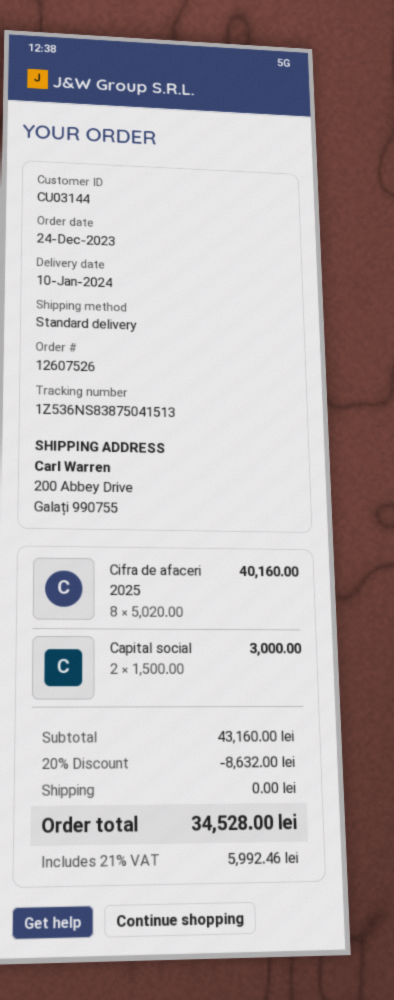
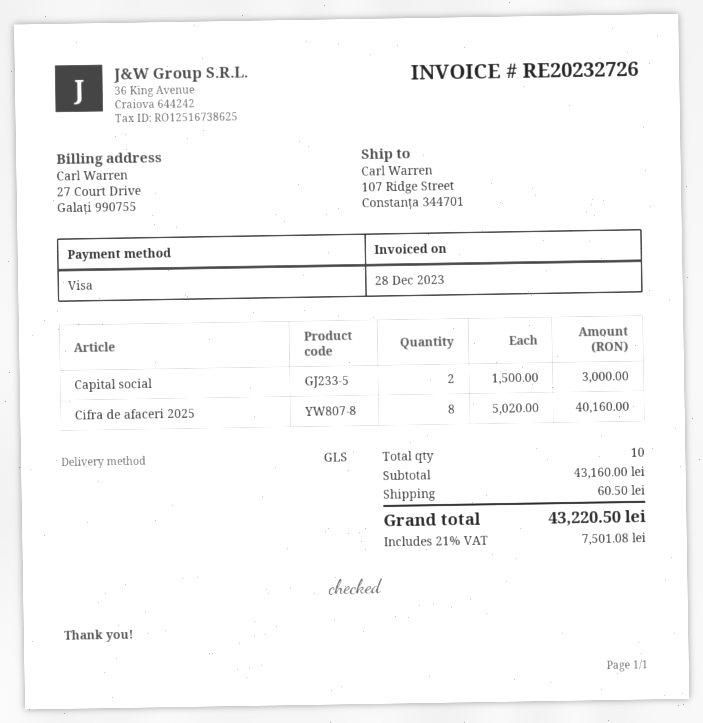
shipping method: standard -> GLS
ship to: 200 Abbey Drive, Galați 990755 -> 107 Ridge Street, Constanța 344701
discount: 20% = 8632.00 -> none
shipping: 0.00 -> 60.50
tax: 21% = 5992.46 -> 21% = 7501.08
total: 34528.00 -> 43220.50

